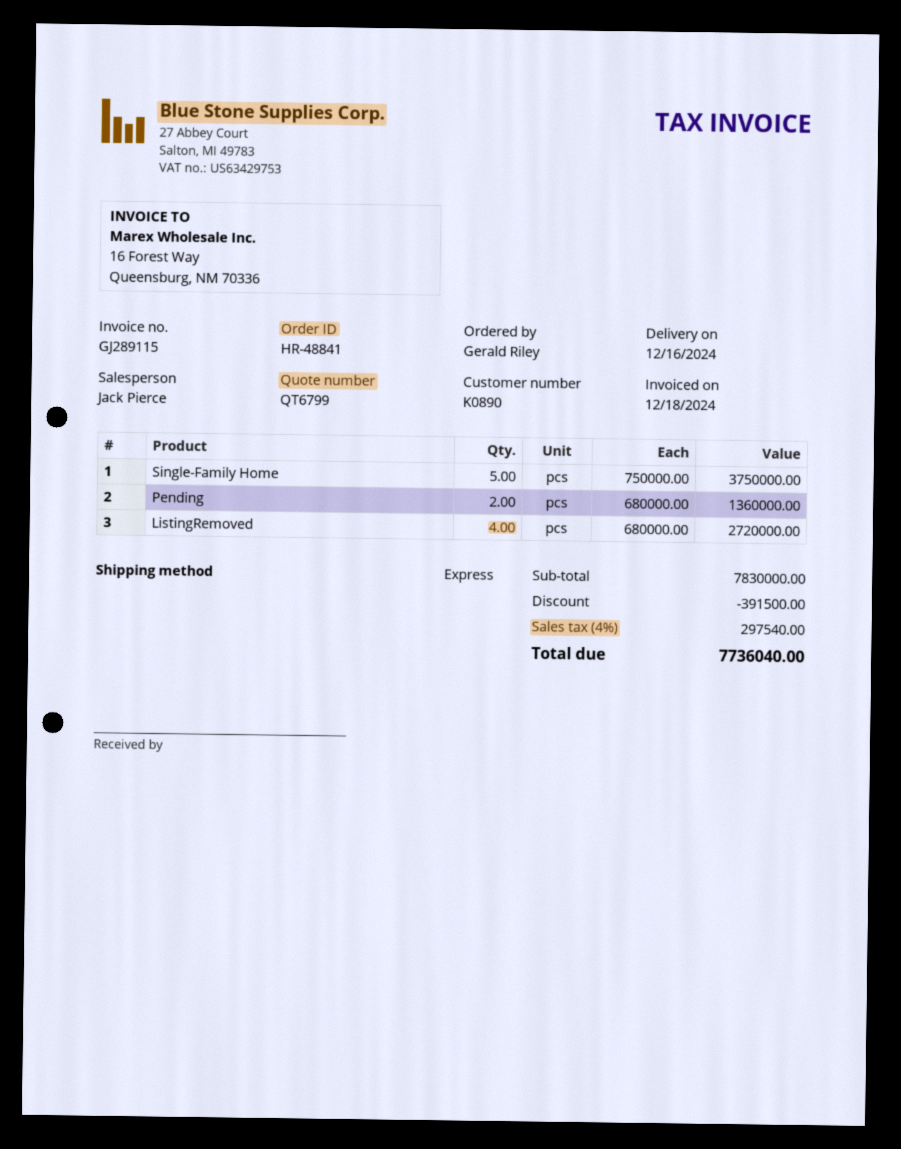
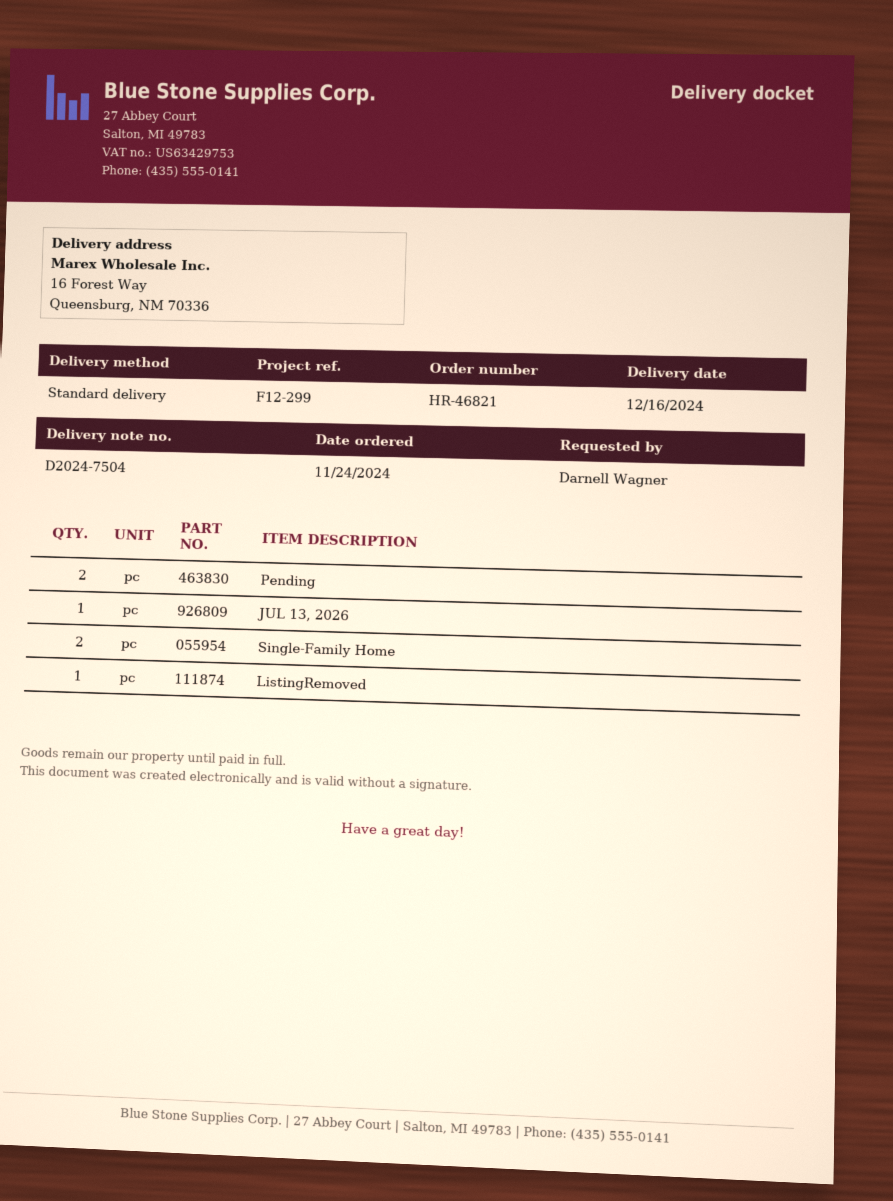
order number: HR-48841 -> HR-46821
ordered by: Gerald Riley -> Darnell Wagner
shipping method: express -> standard
Single-Family Home: 5 -> 2
ListingRemoved: 4 -> 1
JUL 13, 2026: none -> 1

